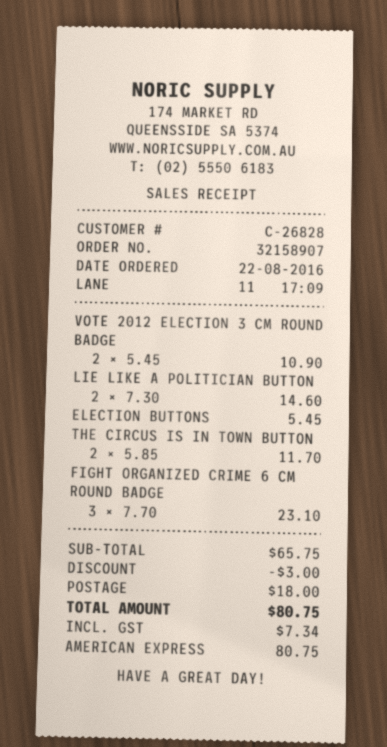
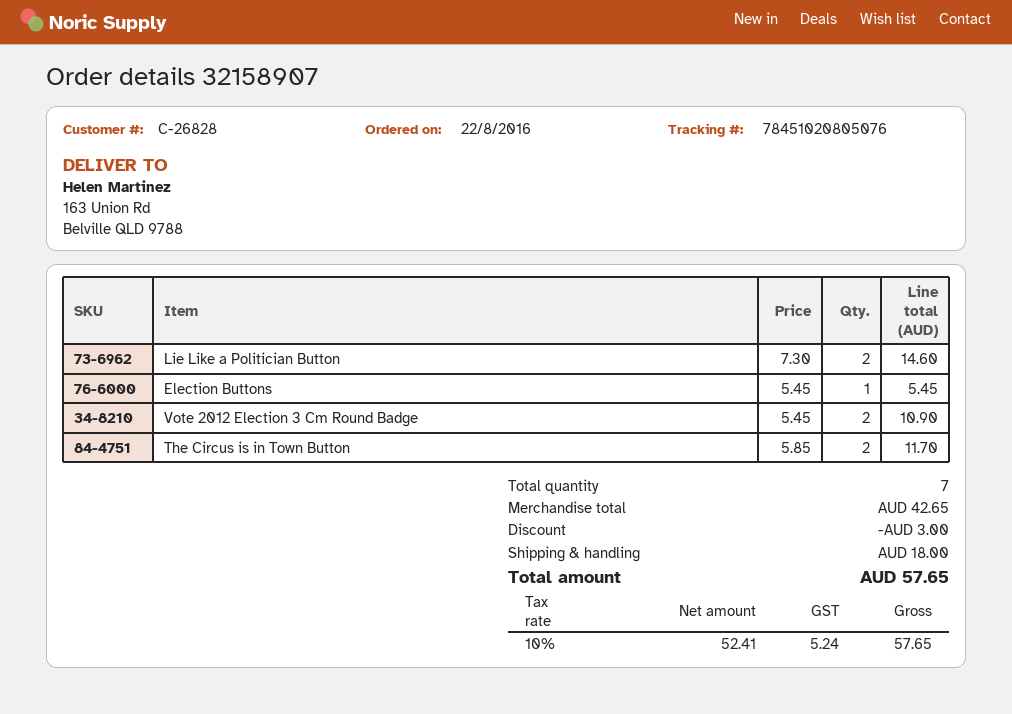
FIGHT ORGANIZED CRIME 6 CM ROUND BADGE: 3 x 7.70 = 23.10 -> none
subtotal: 65.75 -> 42.65
tax: 7.34 -> 5.24
total: 80.75 -> 57.65

